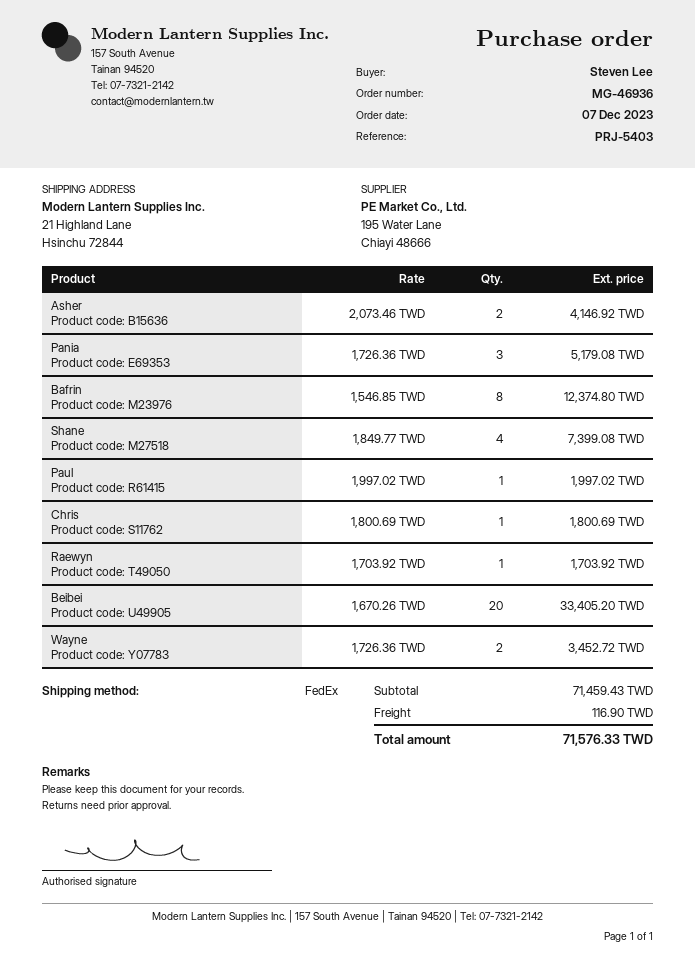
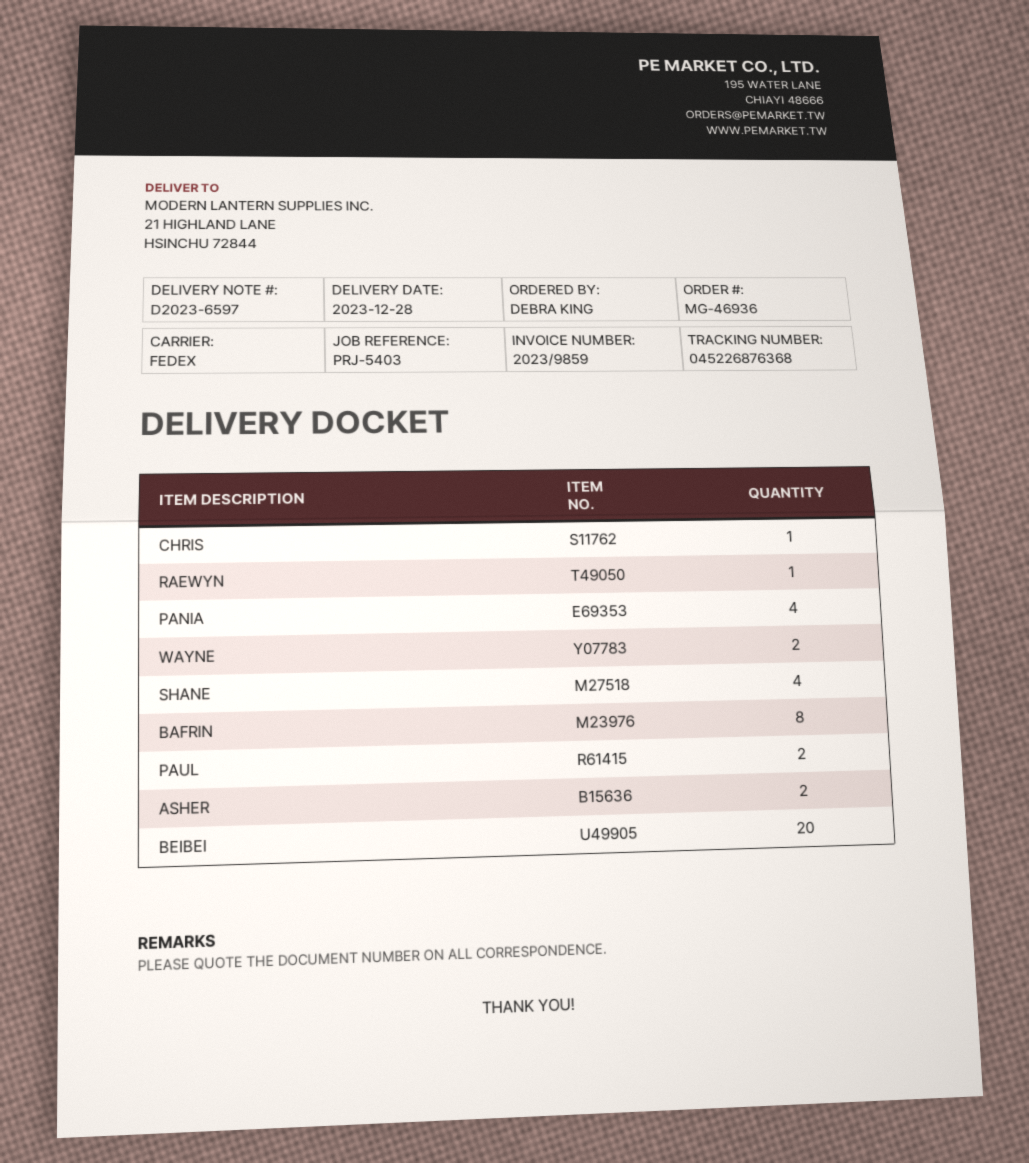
ordered by: Steven Lee -> DEBRA KING
Pania: 3 -> 4
Paul: 1 -> 2

